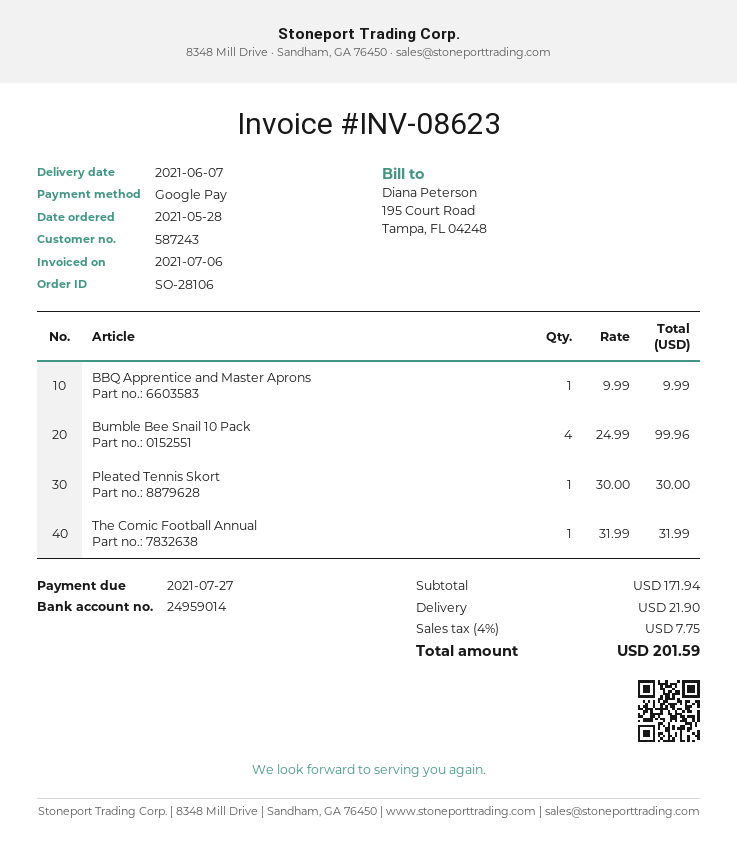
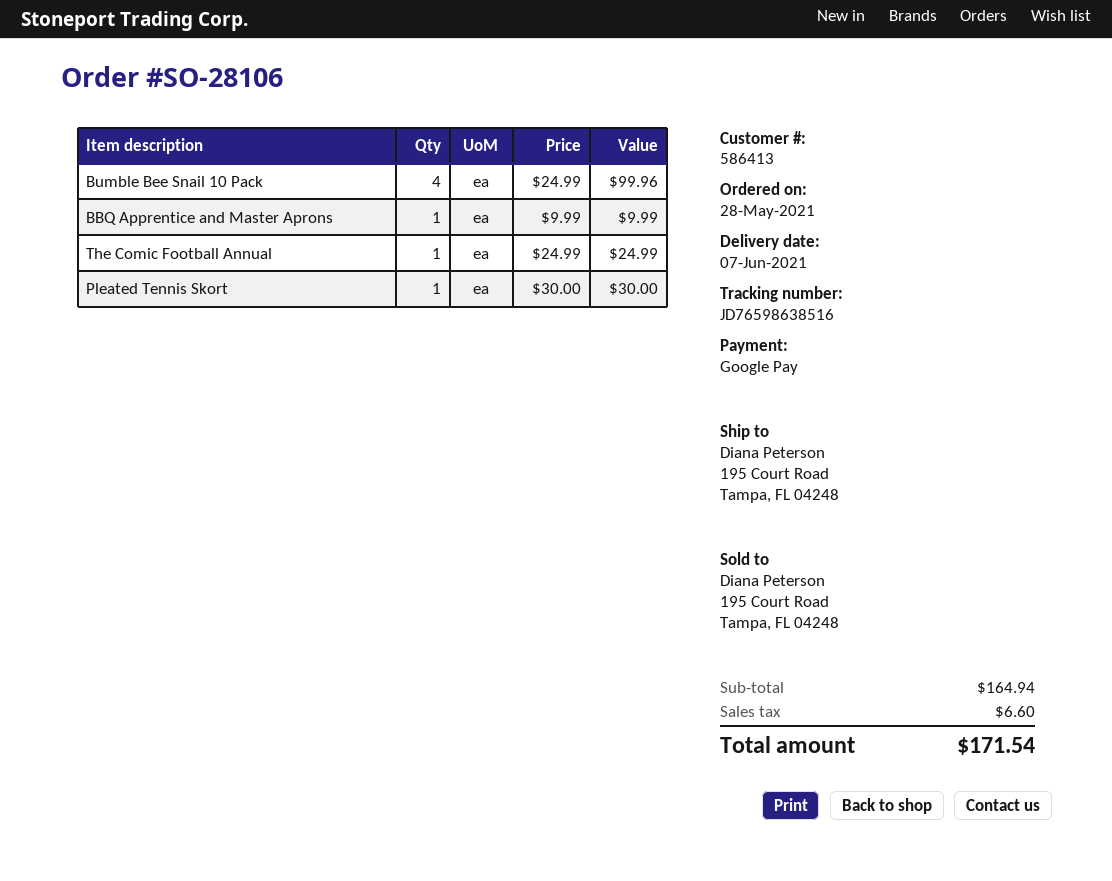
customer number: 587243 -> 586413
The Comic Football Annual: 1 x 31.99 = 31.99 -> 1 x 24.99 = 24.99
subtotal: 171.94 -> 164.94
shipping: 21.90 -> none
tax: 7.75 -> 6.60
total: 201.59 -> 171.54

